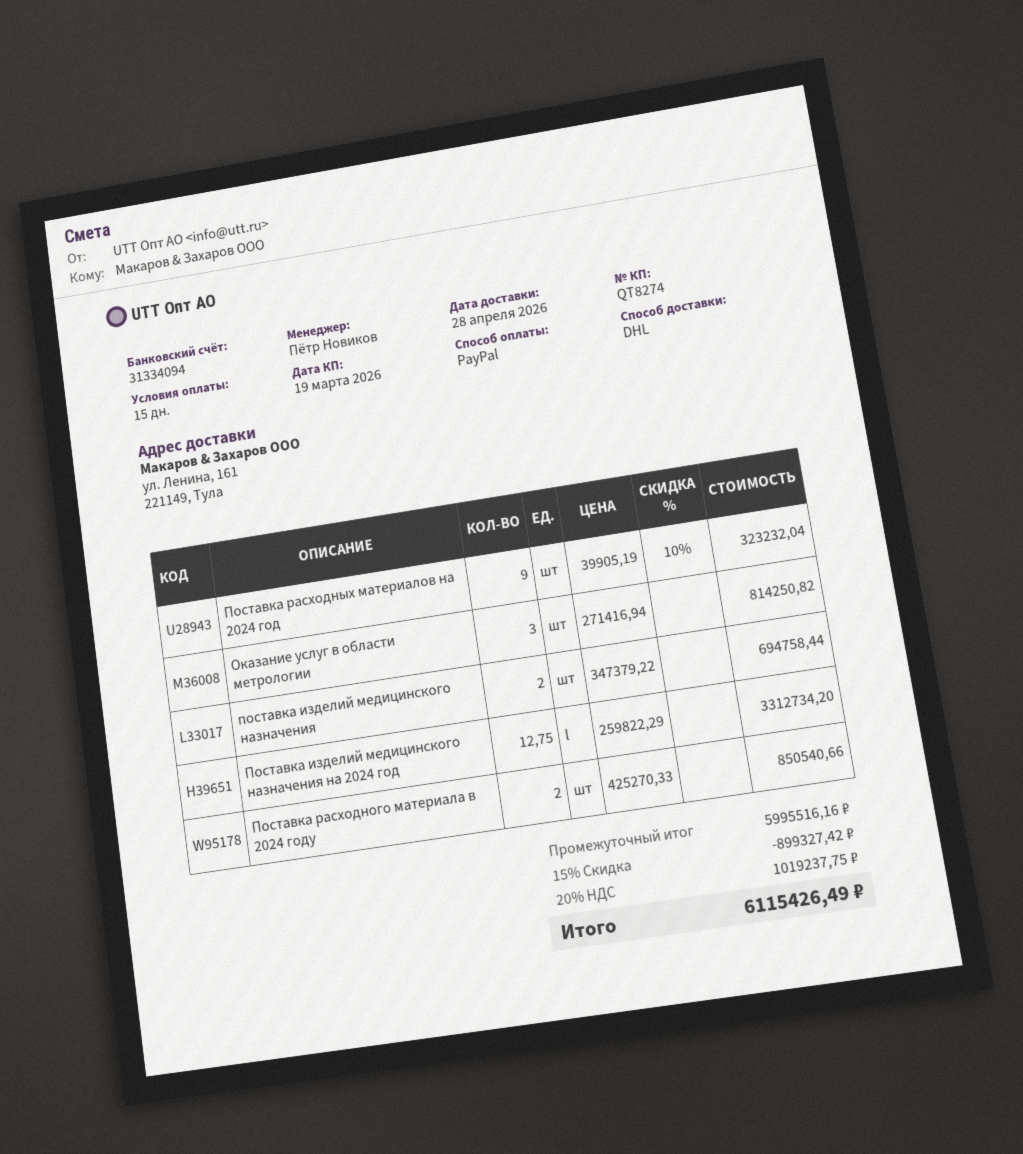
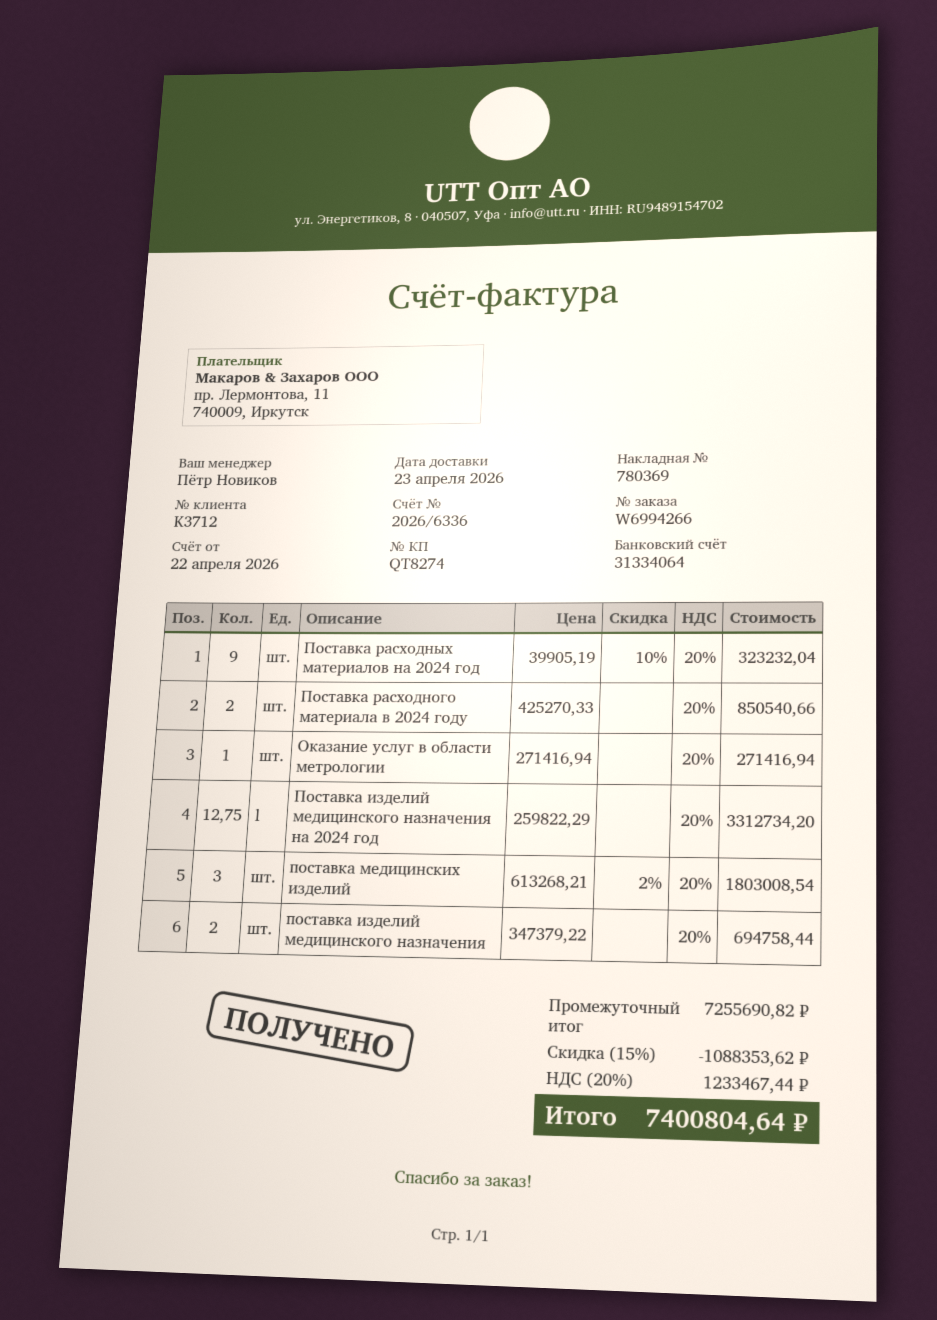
delivery date: 2026-04-28 -> 2026-04-23
bank account: 31334094 -> 31334064
Оказание услуг в области метрологии: 3 x 271416.94 = 814250.82 -> 1 x 271416.94 = 271416.94
поставка медицинских изделий: none -> 3 x 613268.21 - 2% = 1803008.54
subtotal: 5995516.16 -> 7255690.82
discount: 15% = 899327.42 -> 15% = 1088353.62
tax: 20% = 1019237.75 -> 20% = 1233467.44
total: 6115426.49 -> 7400804.64

